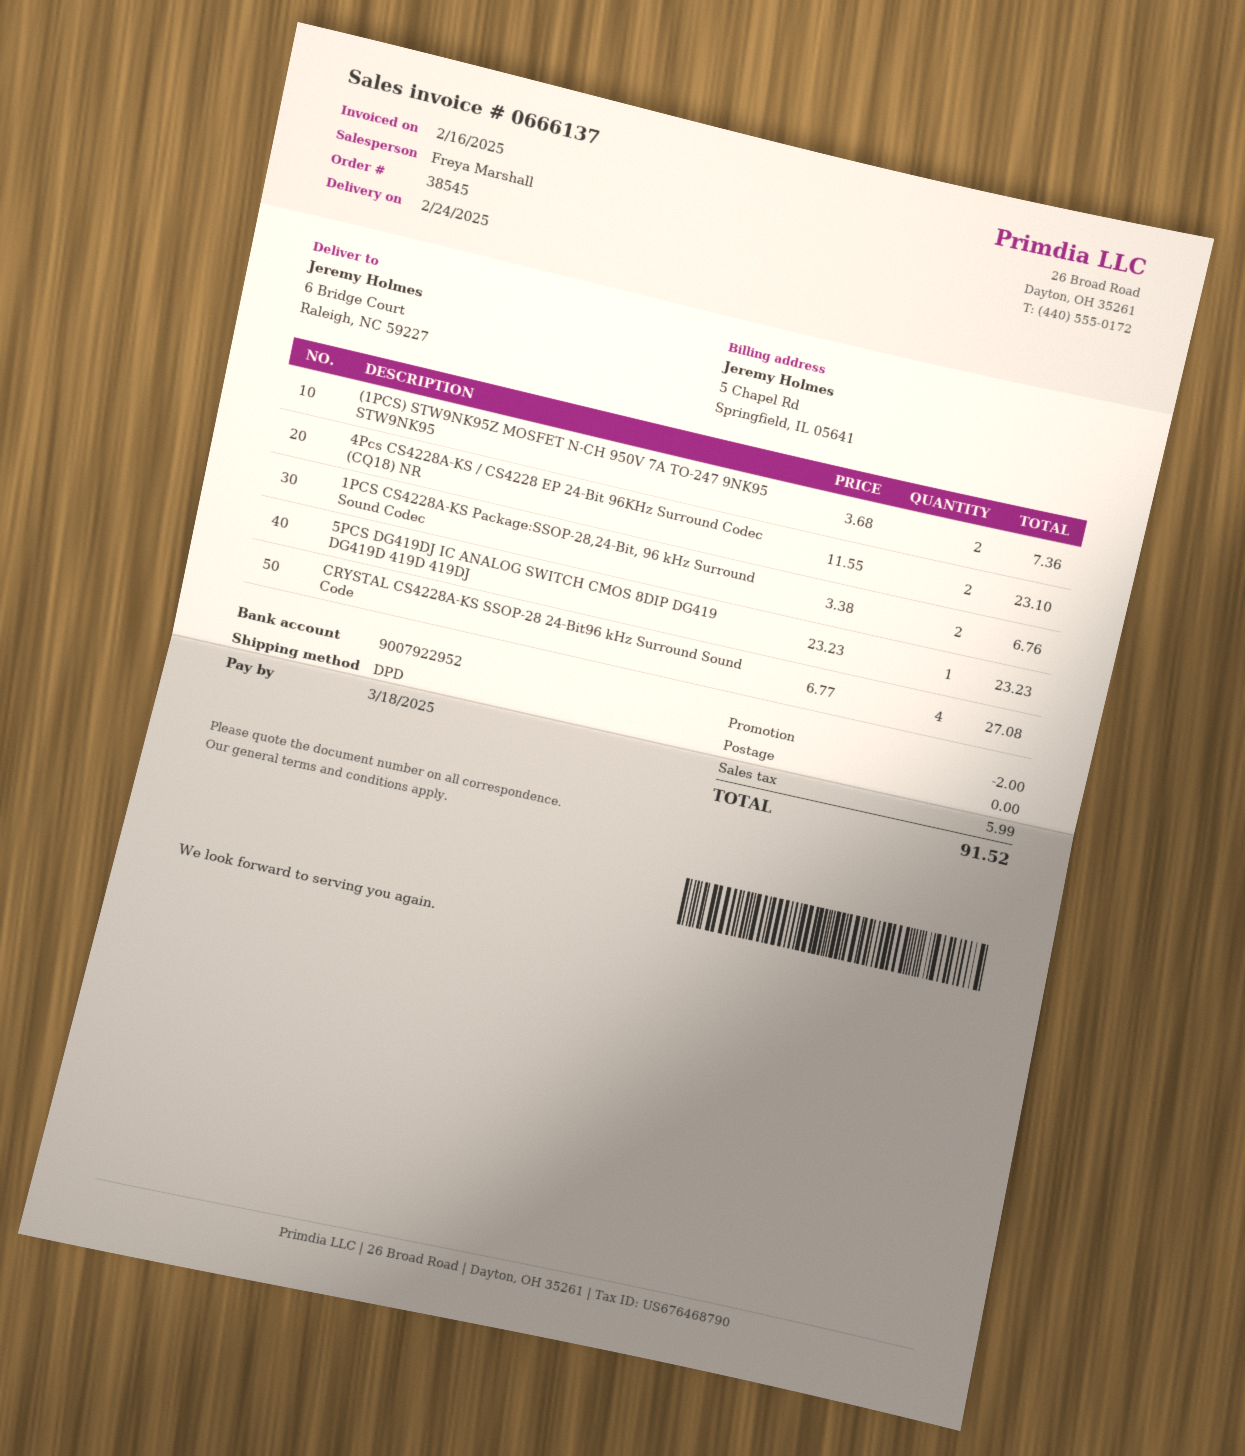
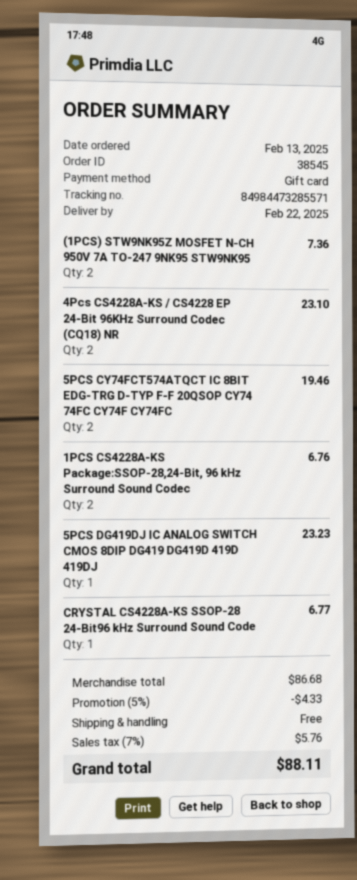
delivery date: 2025-02-24 -> 2025-02-22
CRYSTAL CS4228A-KS SSOP-28 24-Bit96 kHz Surround Sound Code: 4 for 27.08 -> 1 for 6.77
5PCS CY74FCT574ATQCT IC 8BIT EDG-TRG D-TYP F-F 20QSOP CY74 74FC CY74F CY74FC: none -> 2 for 19.46
discount: 2.00 -> 4.33
tax: 5.99 -> 5.76
total: 91.52 -> 88.11

